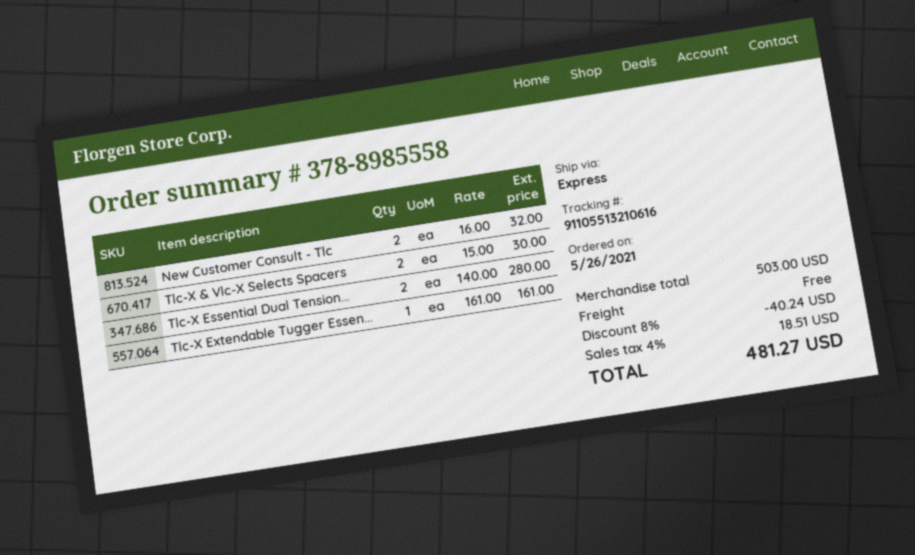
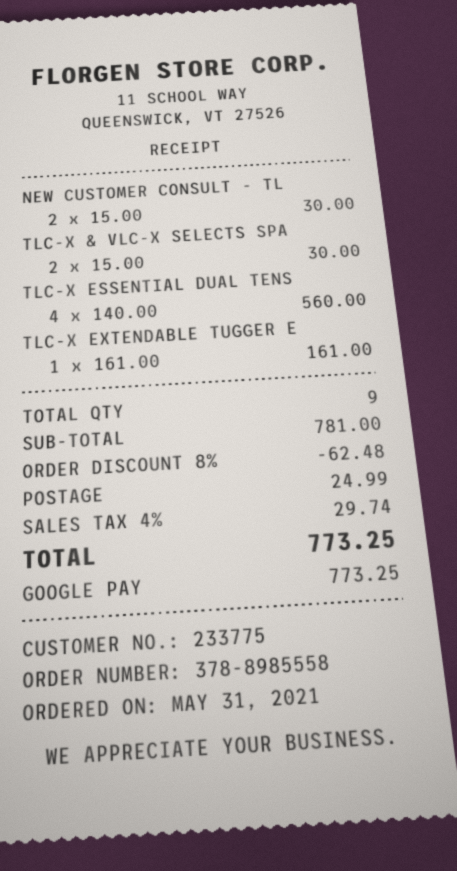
order date: 2021-05-26 -> 2021-05-31
New Customer Consult - Tlc: 2 x 16.00 = 32.00 -> 2 x 15.00 = 30.00
Tlc-X Essential Dual Tension...: 2 x 140.00 = 280.00 -> 4 x 140.00 = 560.00
subtotal: 503.00 -> 781.00
discount: 8% = 40.24 -> 8% = 62.48
shipping: 0.00 -> 24.99
tax: 4% = 18.51 -> 4% = 29.74
total: 481.27 -> 773.25

